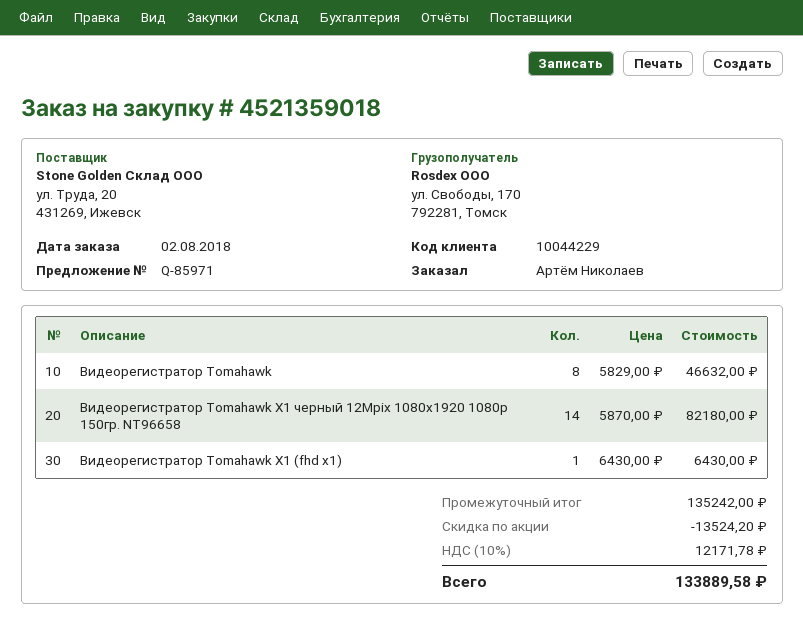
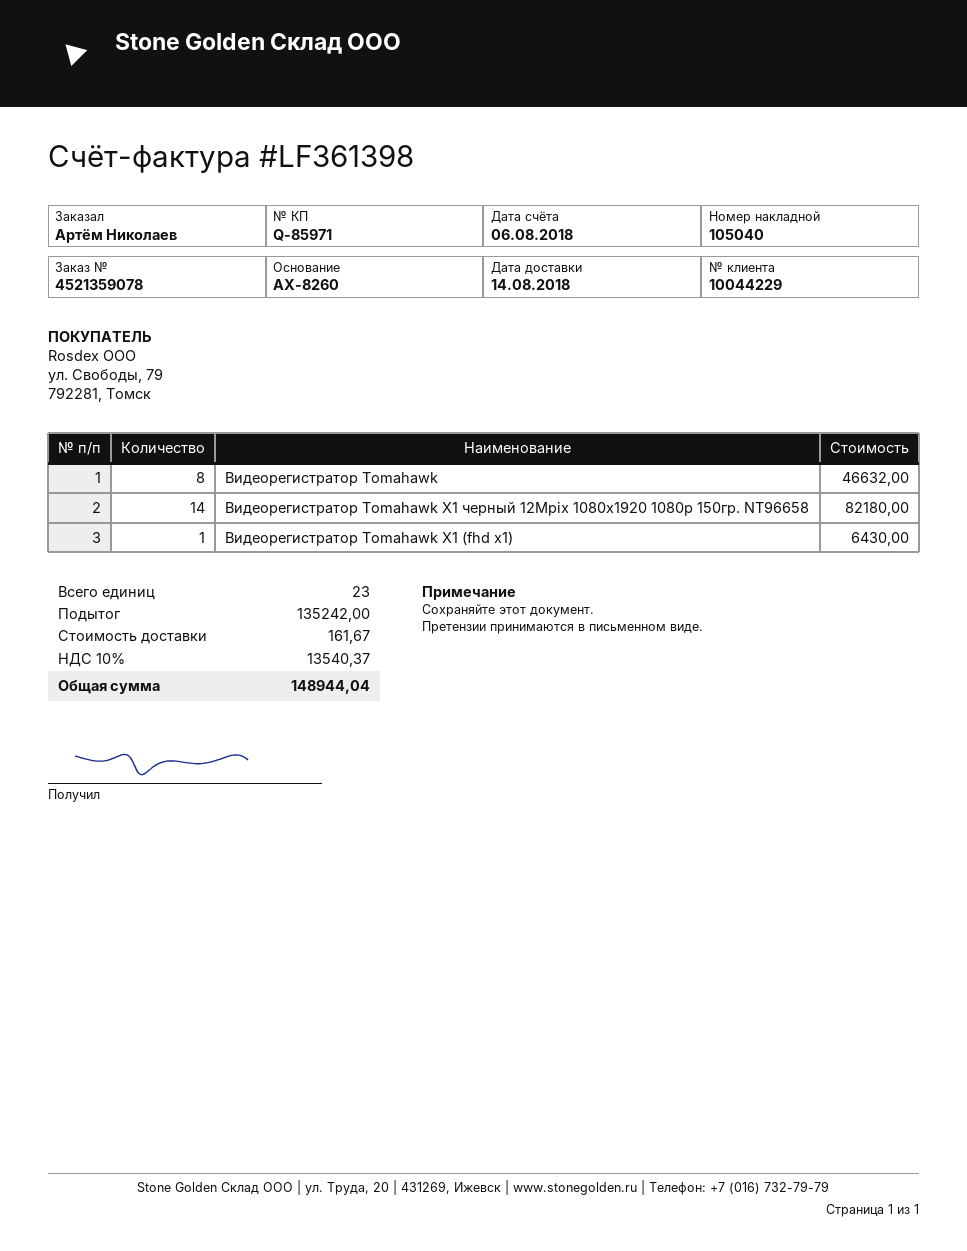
order number: 4521359018 -> 4521359078
discount: 13524.20 -> none
shipping: none -> 161.67
tax: 10% = 12171.78 -> 10% = 13540.37
total: 133889.58 -> 148944.04

